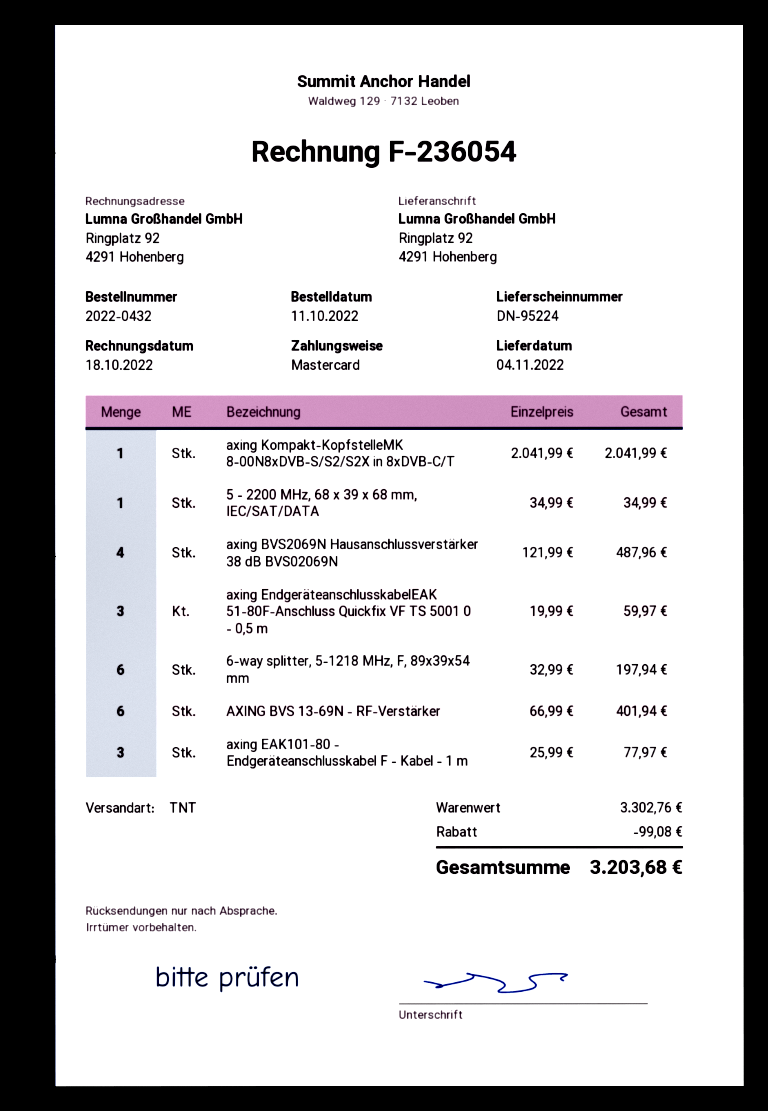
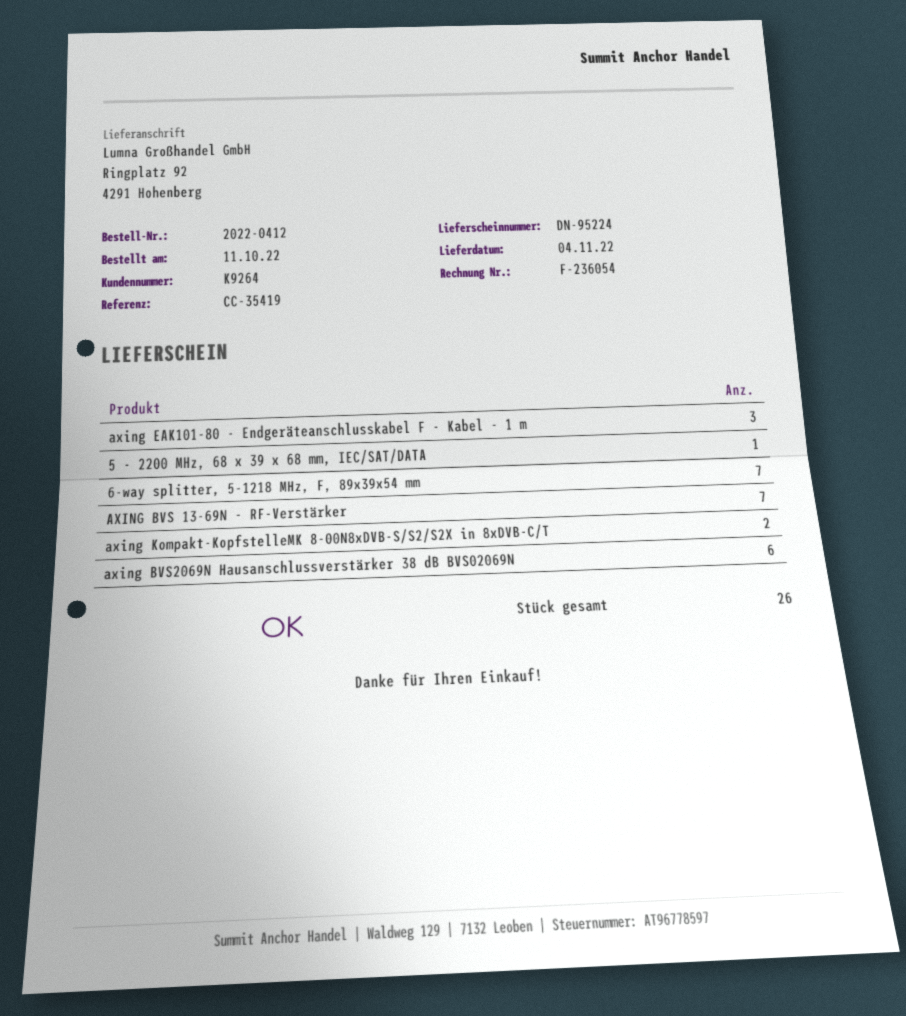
order number: 2022-0432 -> 2022-0412
axing Kompakt-KopfstelleMK 8-00N8xDVB-S/S2/S2X in 8xDVB-C/T: 1 -> 2
axing BVS2069N Hausanschlussverstärker 38 dB BVS02069N: 4 -> 6
axing EndgeräteanschlusskabelEAK 51-80F-Anschluss Quickfix VF TS 5001 0 - 0,5 m: 3 -> none
6-way splitter, 5-1218 MHz, F, 89x39x54 mm: 6 -> 7
AXING BVS 13-69N - RF-Verstärker: 6 -> 7

